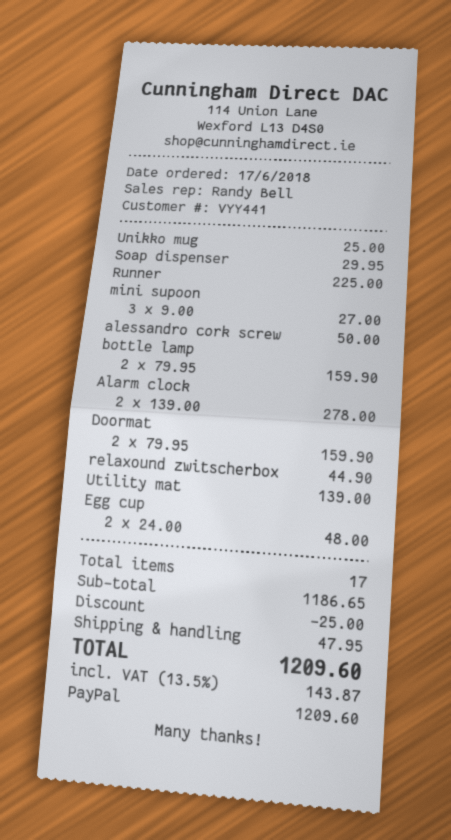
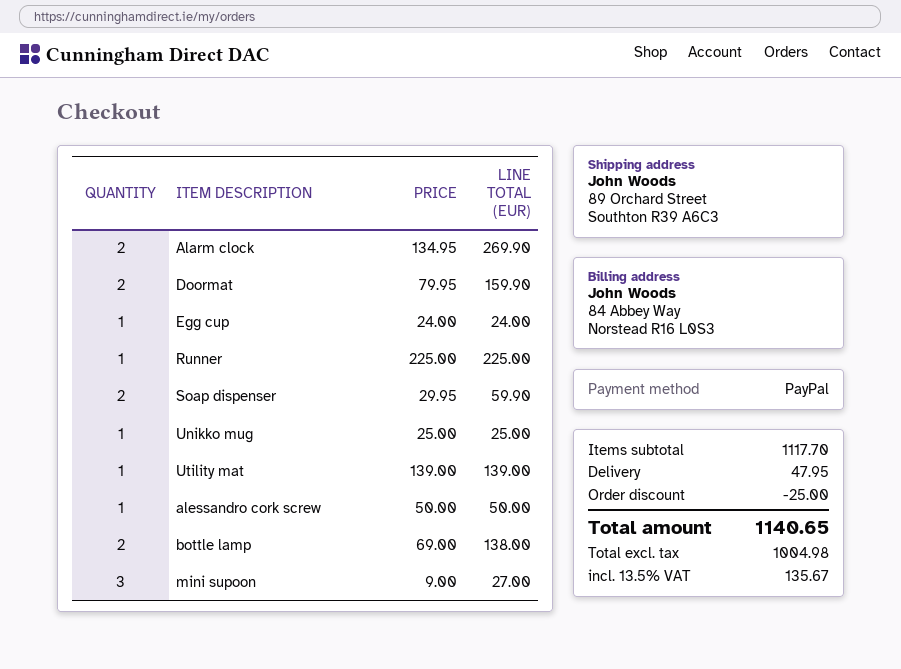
Soap dispenser: 1 x 29.95 = 29.95 -> 2 x 29.95 = 59.90
bottle lamp: 2 x 79.95 = 159.90 -> 2 x 69.00 = 138.00
Alarm clock: 2 x 139.00 = 278.00 -> 2 x 134.95 = 269.90
relaxound zwitscherbox: 1 x 44.90 = 44.90 -> none
Egg cup: 2 x 24.00 = 48.00 -> 1 x 24.00 = 24.00
subtotal: 1186.65 -> 1117.70
tax: 13.5% = 143.87 -> 13.5% = 135.67
total: 1209.60 -> 1140.65

